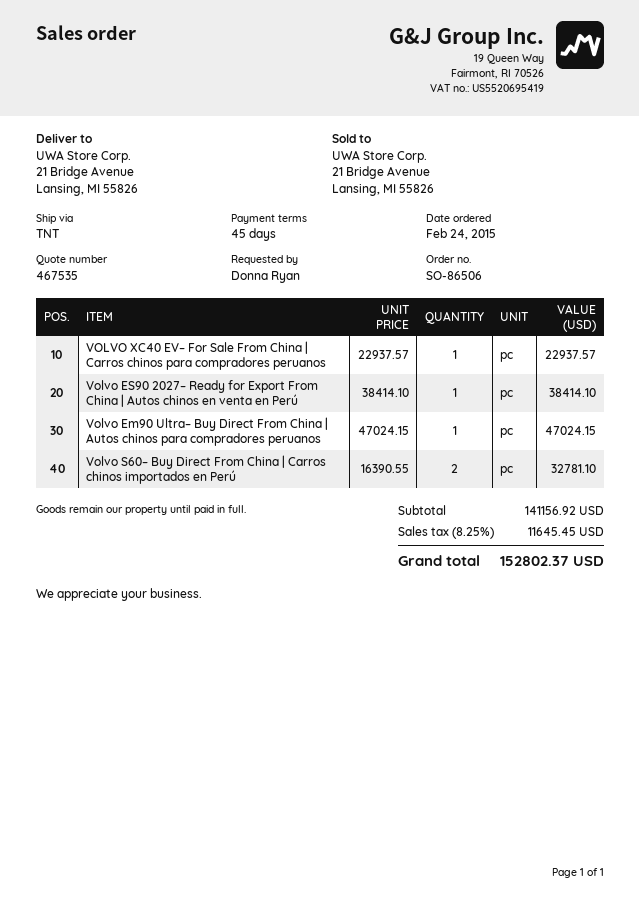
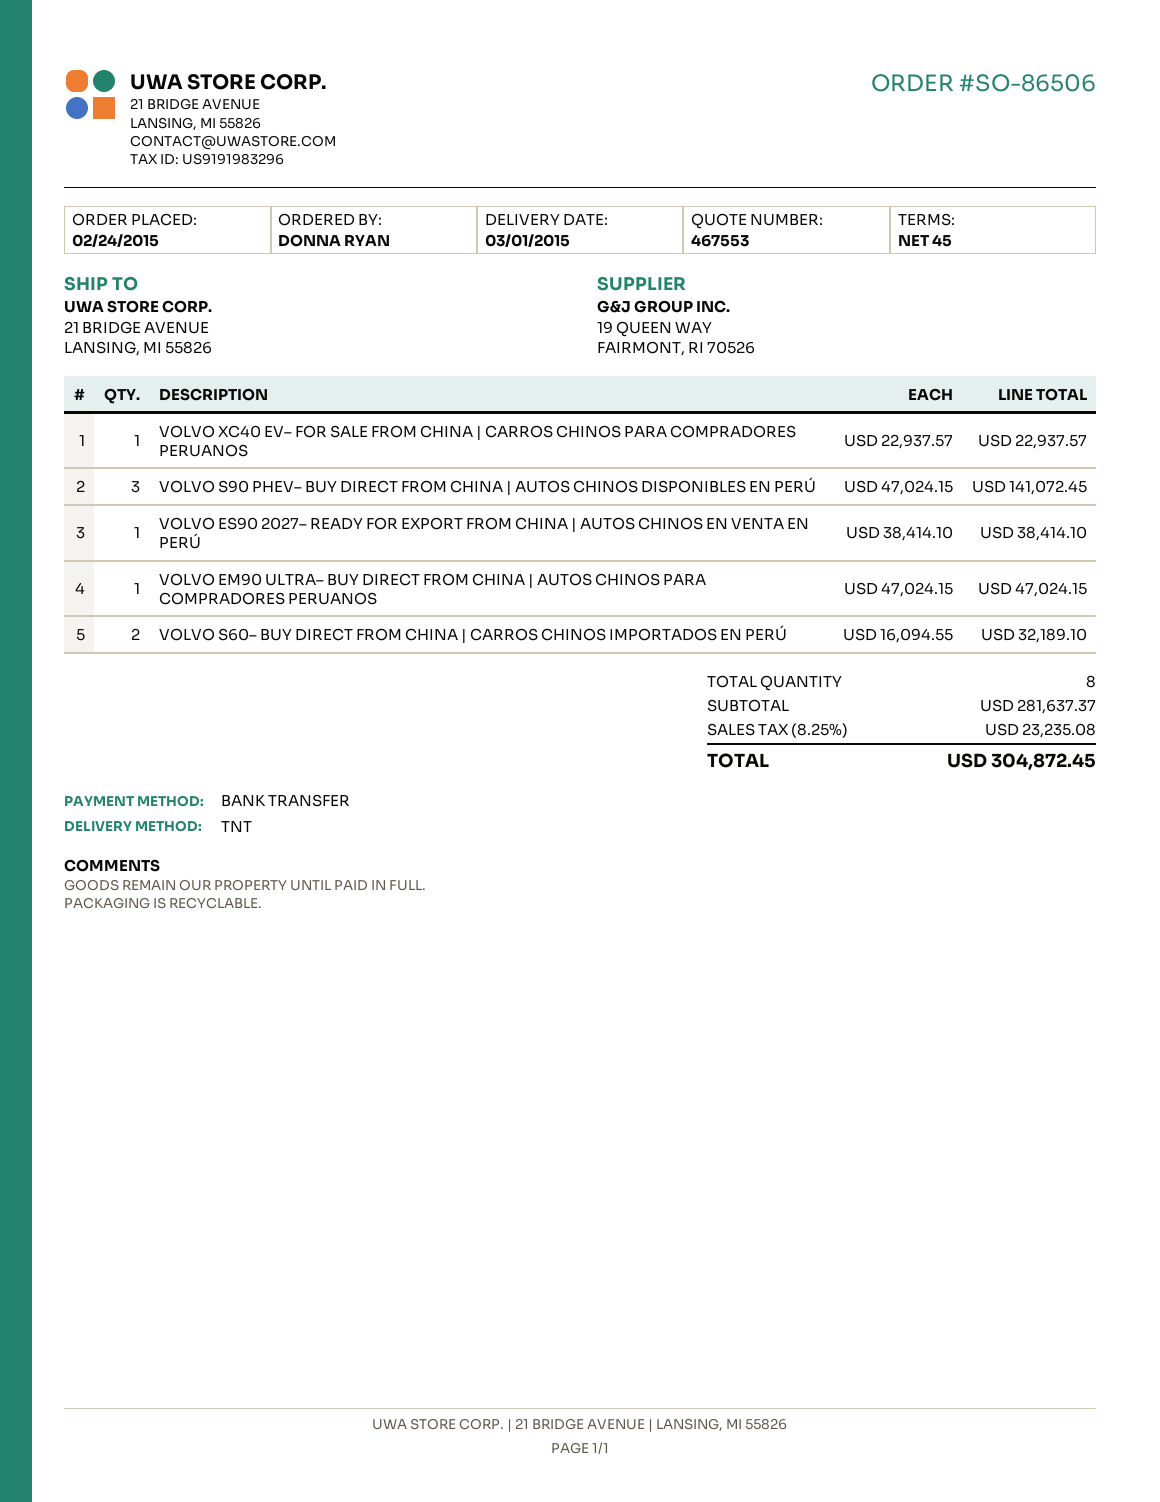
quote number: 467535 -> 467553
Volvo S60– Buy Direct From China | Carros chinos importados en Perú: 2 x 16390.55 = 32781.10 -> 2 x 16094.55 = 32189.10
VOLVO S90 PHEV– BUY DIRECT FROM CHINA | AUTOS CHINOS DISPONIBLES EN PERÚ: none -> 3 x 47024.15 = 141072.45
subtotal: 141156.92 -> 281637.37
tax: 8.25% = 11645.45 -> 8.25% = 23235.08
total: 152802.37 -> 304872.45

